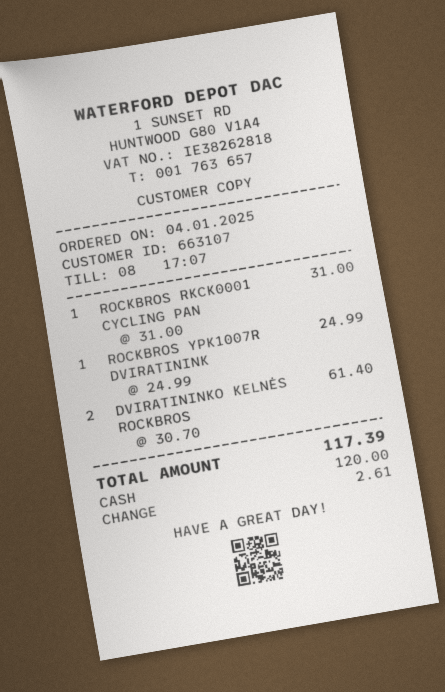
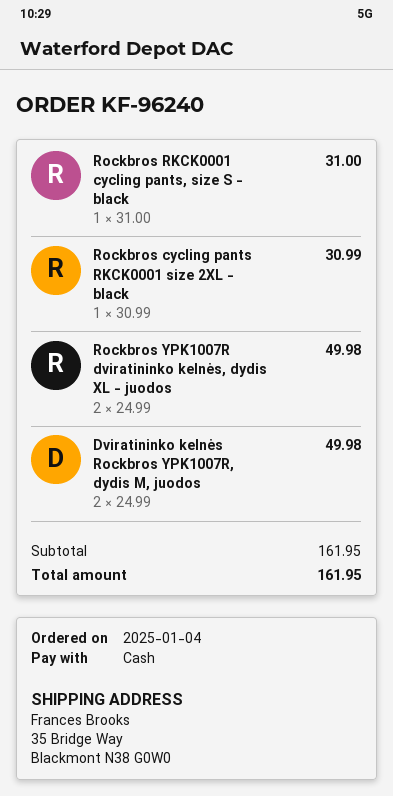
ROCKBROS YPK1007R DVIRATININK: 1 x 24.99 = 24.99 -> 2 x 24.99 = 49.98
DVIRATININKO KELNĖS ROCKBROS: 2 x 30.70 = 61.40 -> 2 x 24.99 = 49.98
Rockbros cycling pants RKCK0001 size 2XL - black: none -> 1 x 30.99 = 30.99
total: 117.39 -> 161.95

